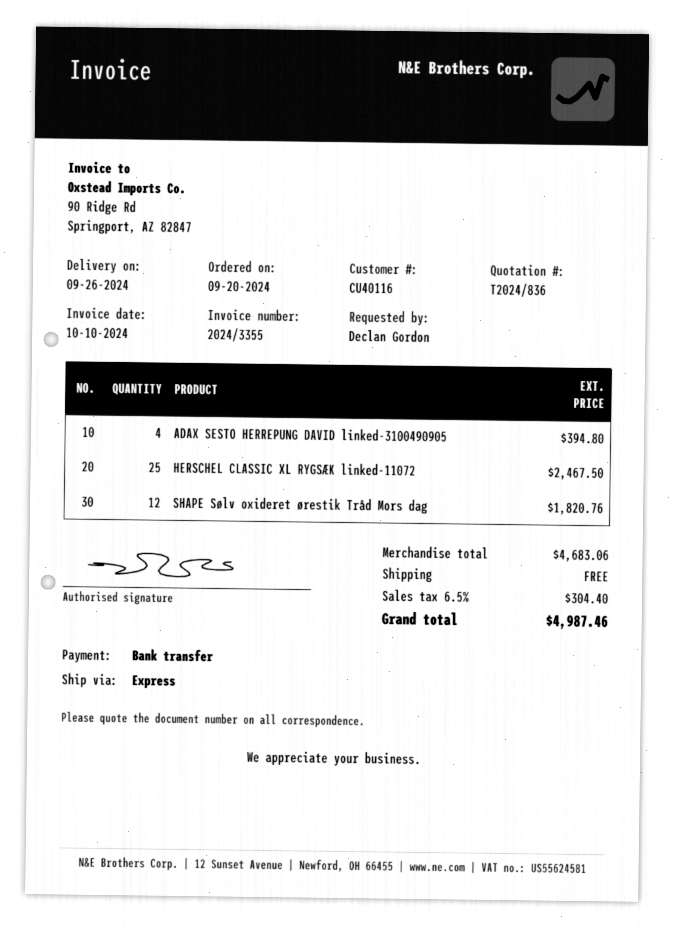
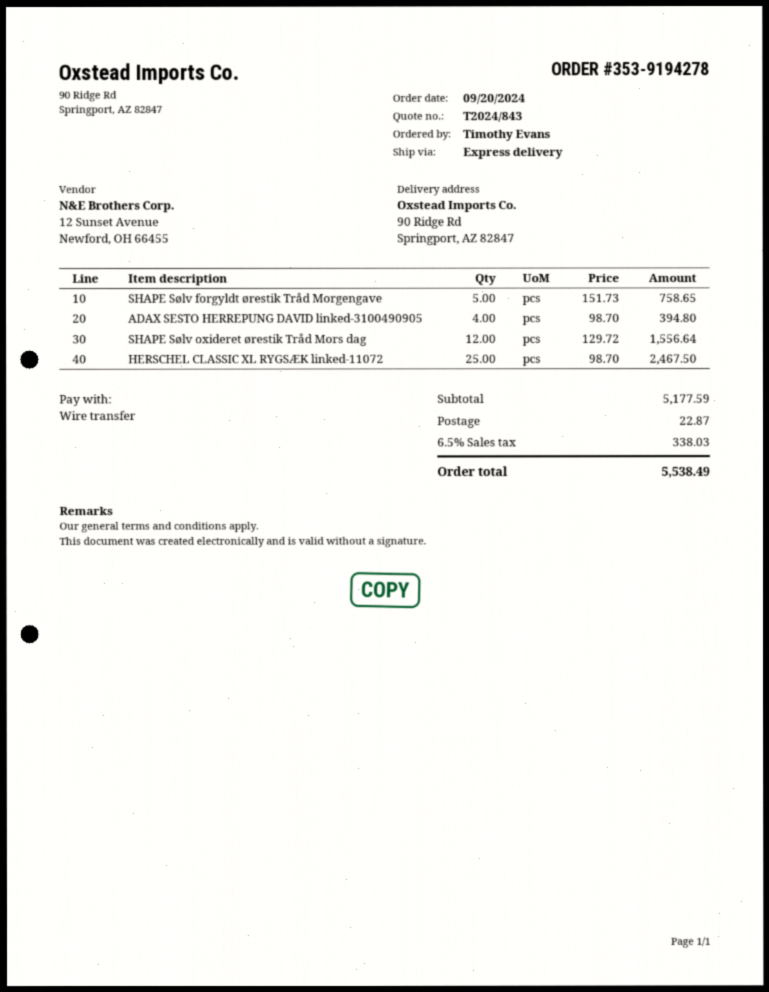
quote number: T2024/836 -> T2024/843
ordered by: Declan Gordon -> Timothy Evans
SHAPE Sølv oxideret ørestik Tråd Mors dag: 12 for 1820.76 -> 12 for 1556.64
SHAPE Sølv forgyldt ørestik Tråd Morgengave: none -> 5 for 758.65
subtotal: 4683.06 -> 5177.59
shipping: 0.00 -> 22.87
tax: 6.5% = 304.40 -> 6.5% = 338.03
total: 4987.46 -> 5538.49

